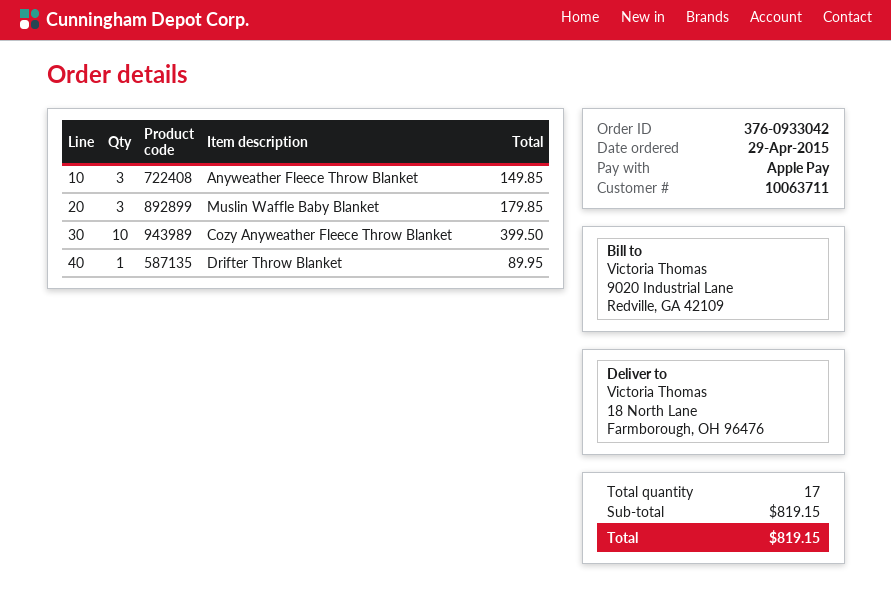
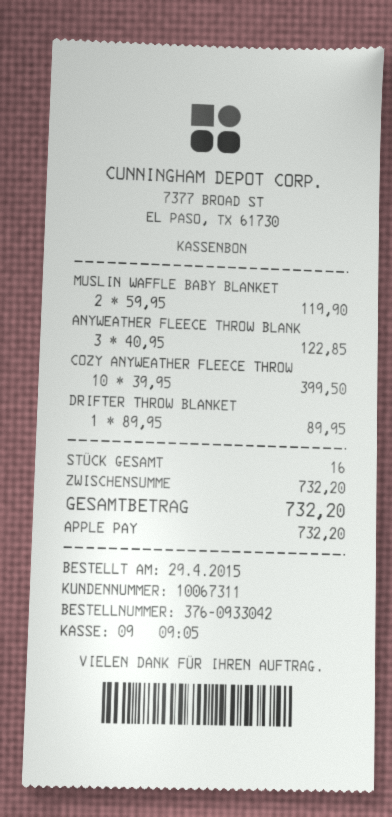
customer number: 10063711 -> 10067311
Anyweather Fleece Throw Blanket: 3 for 149.85 -> 3 for 122.85
Muslin Waffle Baby Blanket: 3 for 179.85 -> 2 for 119.90
total quantity: 17 -> 16
subtotal: 819.15 -> 732.20
total: 819.15 -> 732.20

